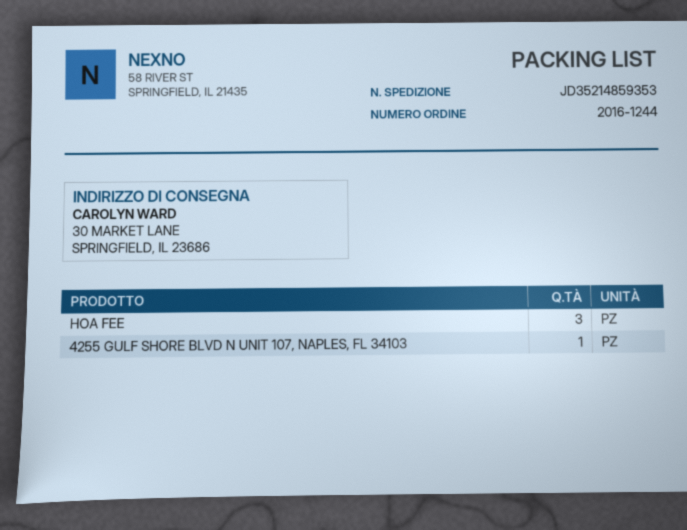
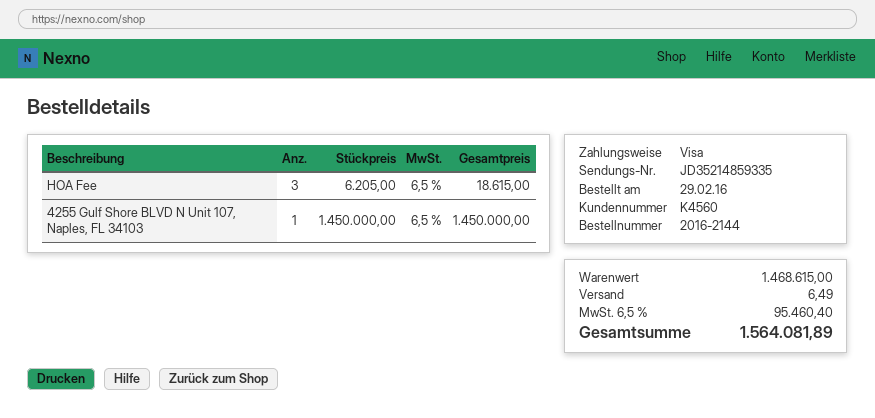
order number: 2016-1244 -> 2016-2144
tracking number: JD35214859353 -> JD35214859335

